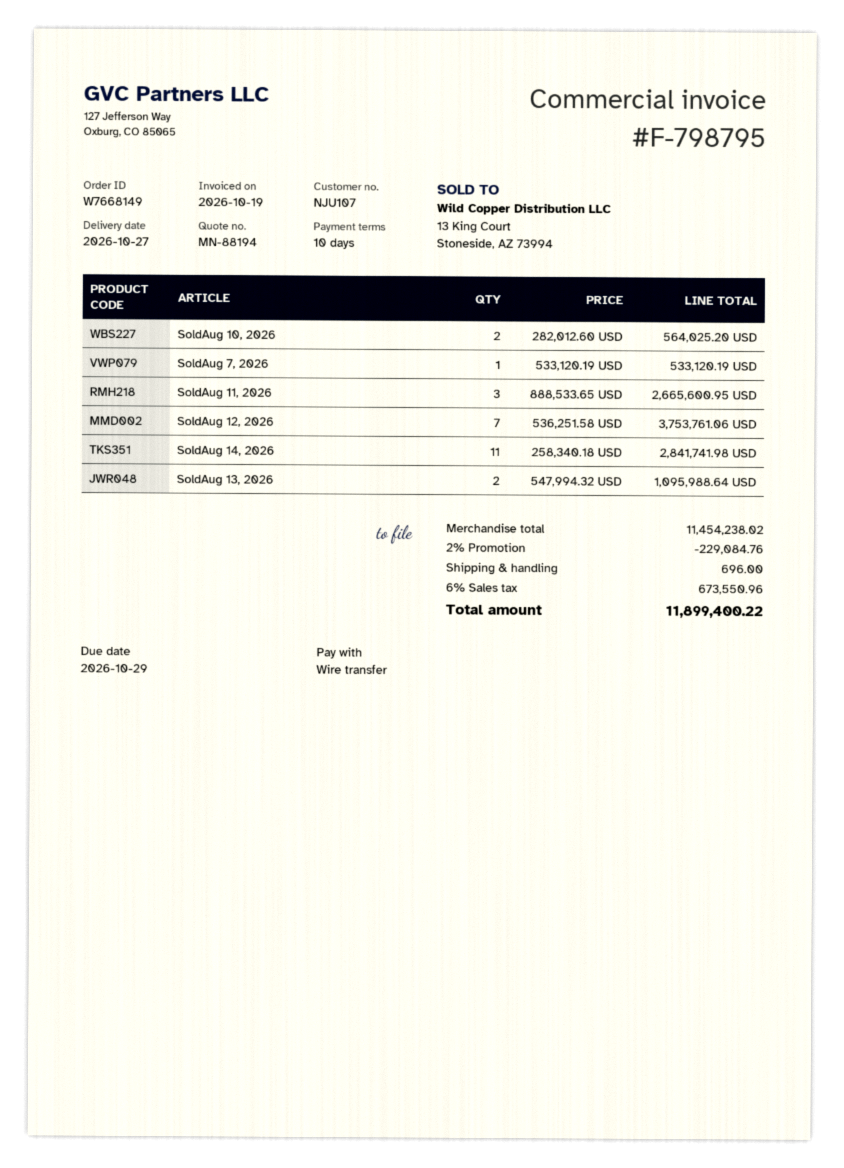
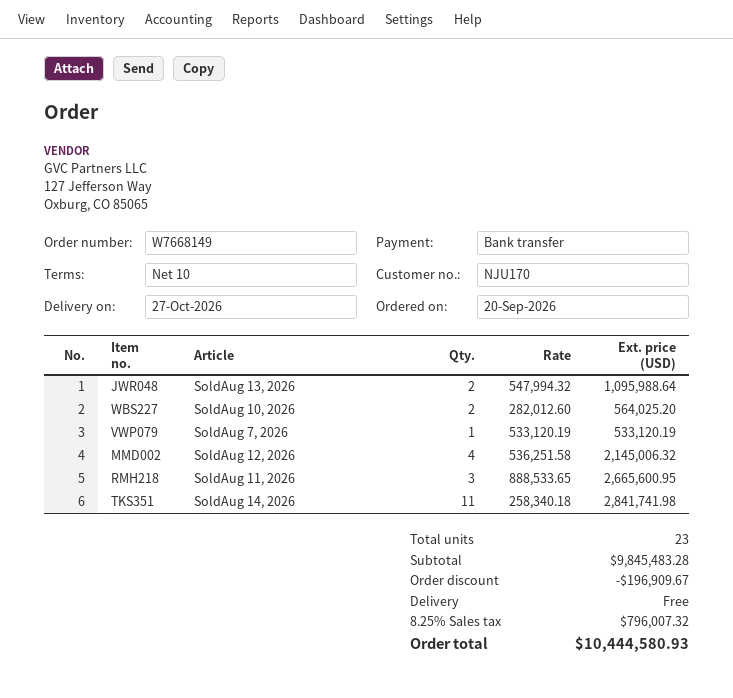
customer number: NJU107 -> NJU170
SoldAug 12, 2026: 7 x 536251.58 = 3753761.06 -> 4 x 536251.58 = 2145006.32
subtotal: 11454238.02 -> 9845483.28
discount: 229084.76 -> 196909.67
shipping: 696.00 -> 0.00
tax: 6% = 673550.96 -> 8.25% = 796007.32
total: 11899400.22 -> 10444580.93

